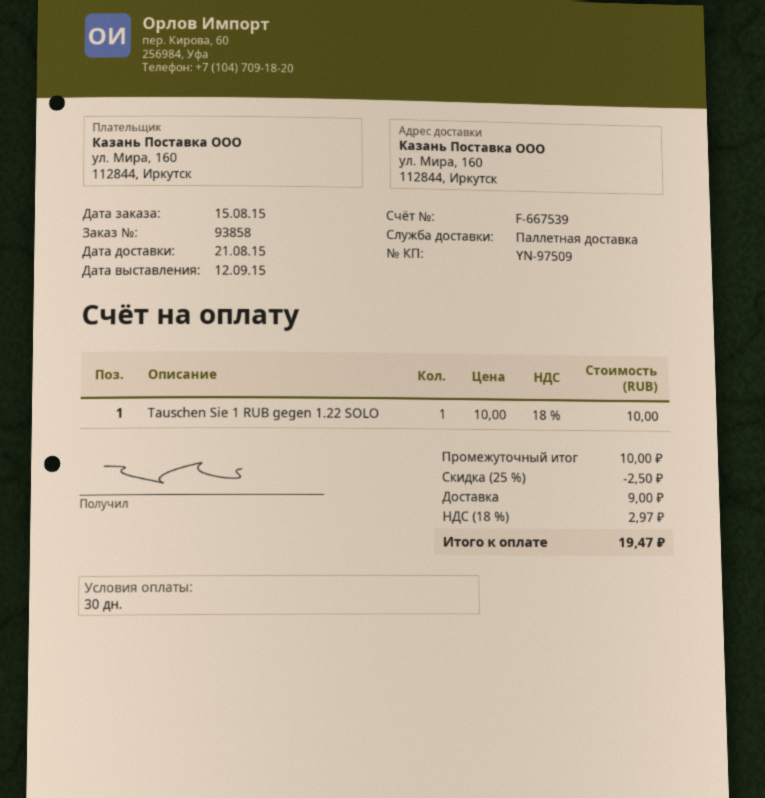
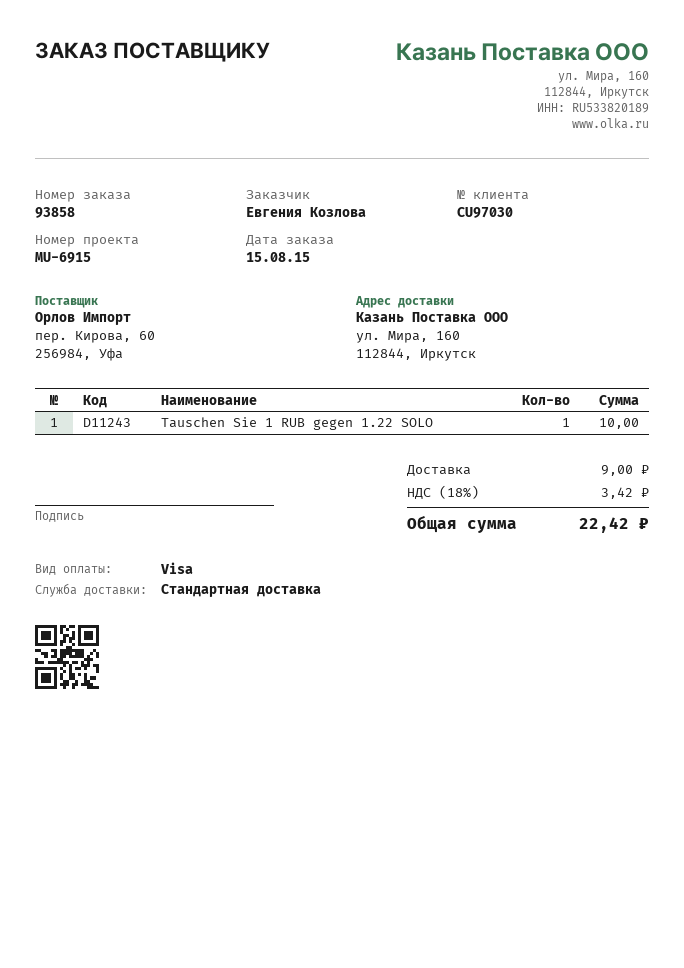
shipping method: pallet freight -> standard
discount: 25% = 2.50 -> none
tax: 18% = 2.97 -> 18% = 3.42
total: 19.47 -> 22.42

